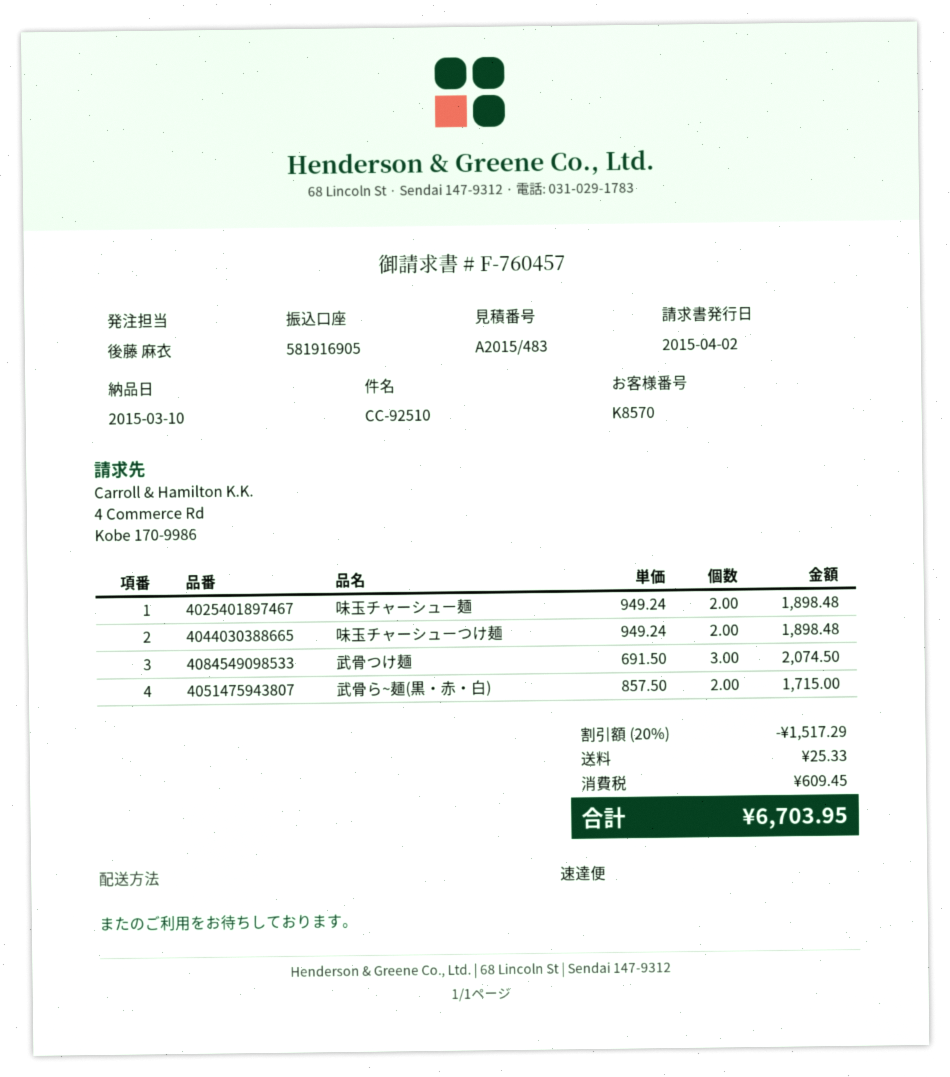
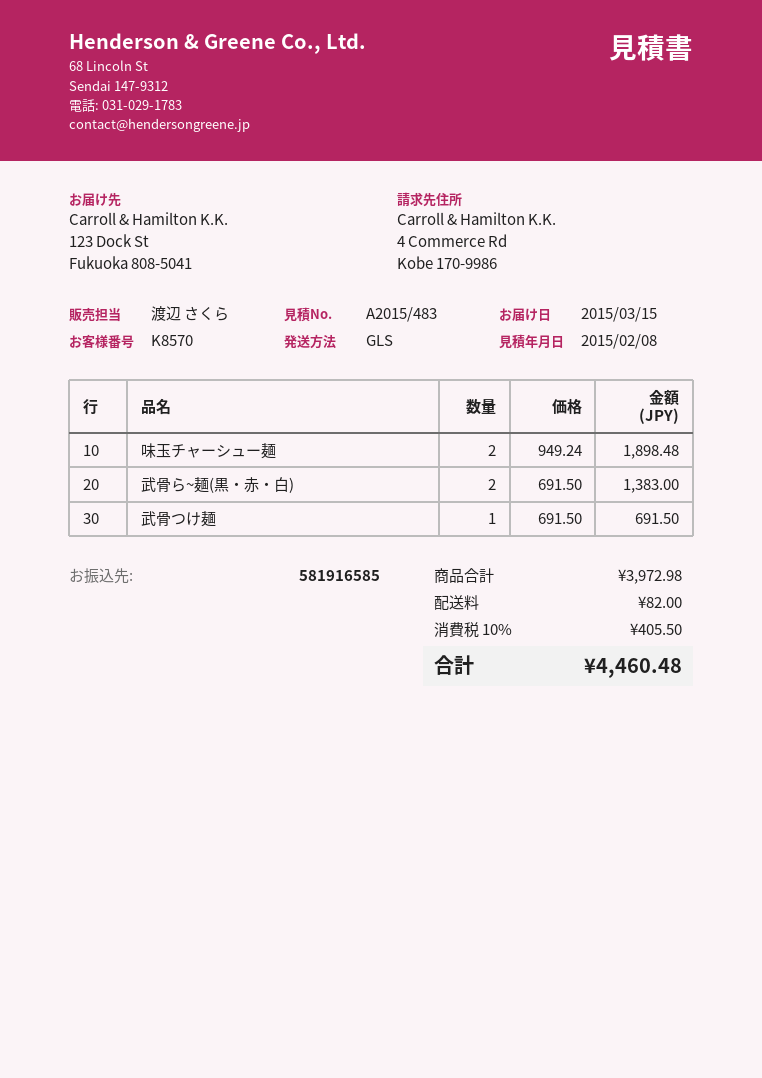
delivery date: 2015-03-10 -> 2015-03-15
bank account: 581916905 -> 581916585
shipping method: express -> GLS
味玉チャーシューつけ麺: 2 x 949.24 = 1898.48 -> none
武骨つけ麺: 3 x 691.50 = 2074.50 -> 1 x 691.50 = 691.50
武骨ら~麺(黒・赤・白): 2 x 857.50 = 1715.00 -> 2 x 691.50 = 1383.00
discount: 20% = 1517.29 -> none
shipping: 25.33 -> 82.00
tax: 609.45 -> 405.50
total: 6703.95 -> 4460.48

